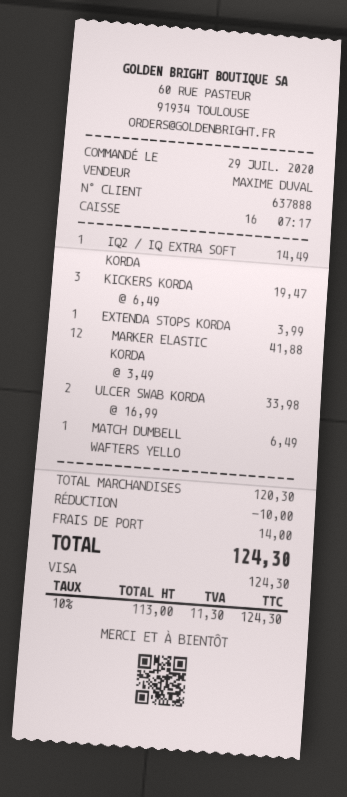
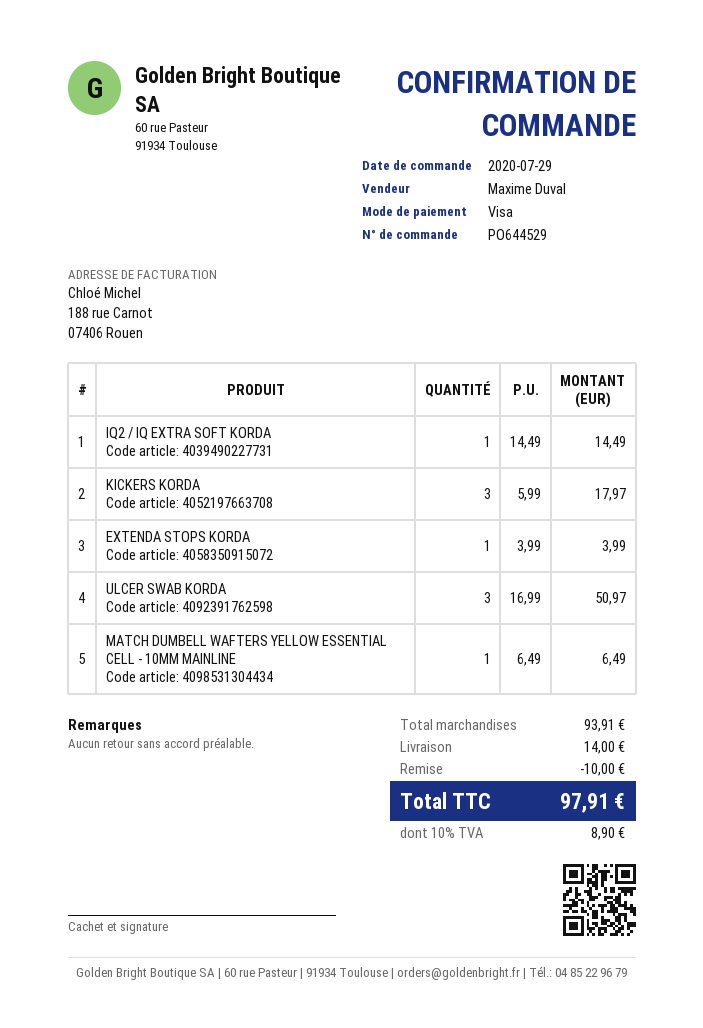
KICKERS KORDA: 3 x 6.49 = 19.47 -> 3 x 5.99 = 17.97
MARKER ELASTIC KORDA: 12 x 3.49 = 41.88 -> none
ULCER SWAB KORDA: 2 x 16.99 = 33.98 -> 3 x 16.99 = 50.97
subtotal: 120.30 -> 93.91
tax: 10% = 11.30 -> 10% = 8.90
total: 124.30 -> 97.91

